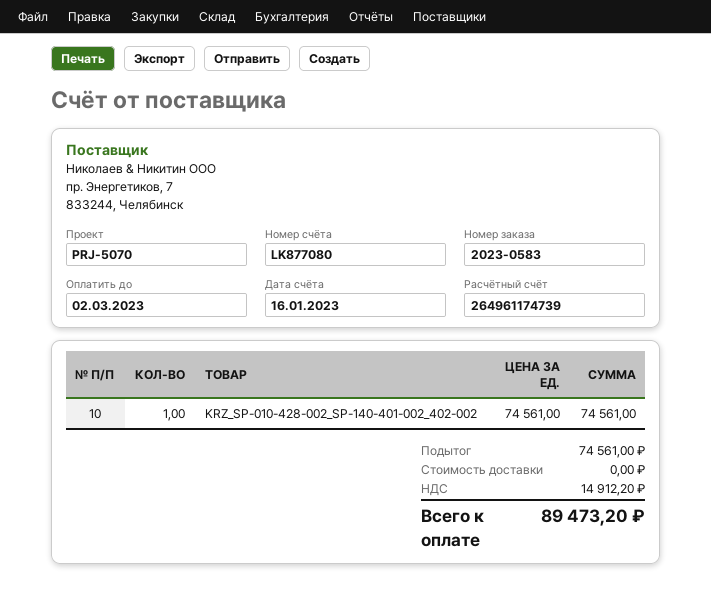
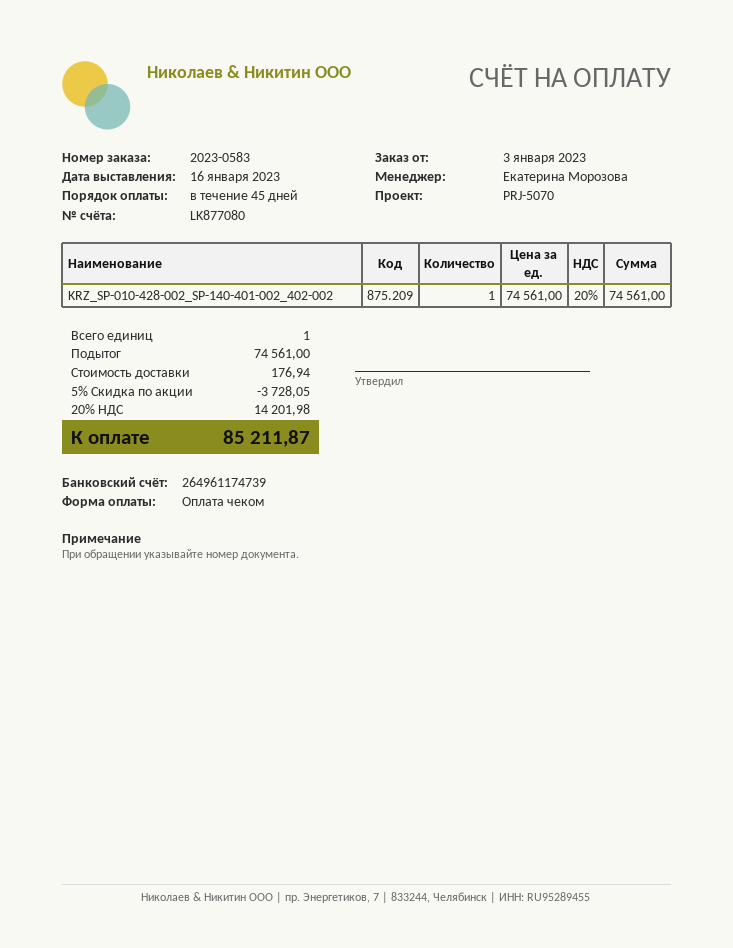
discount: none -> 5% = 3728.05
shipping: 0.00 -> 176.94
tax: 14912.20 -> 14201.98
total: 89473.20 -> 85211.87

